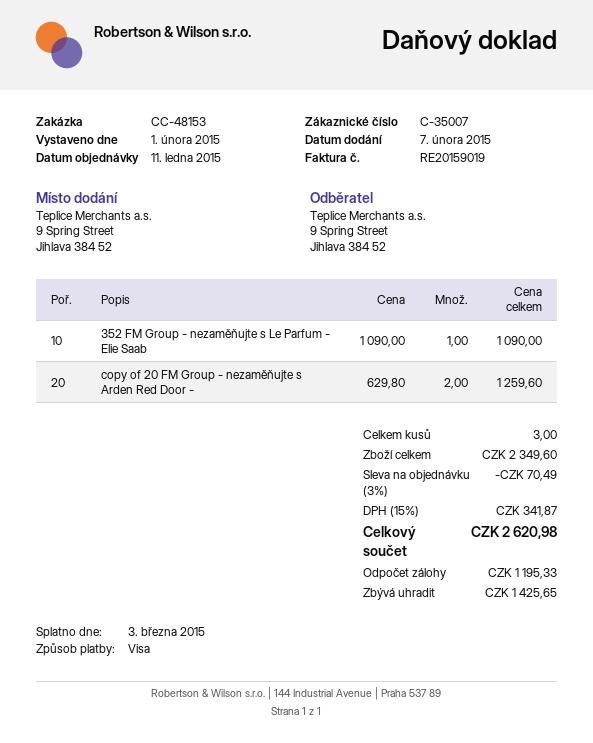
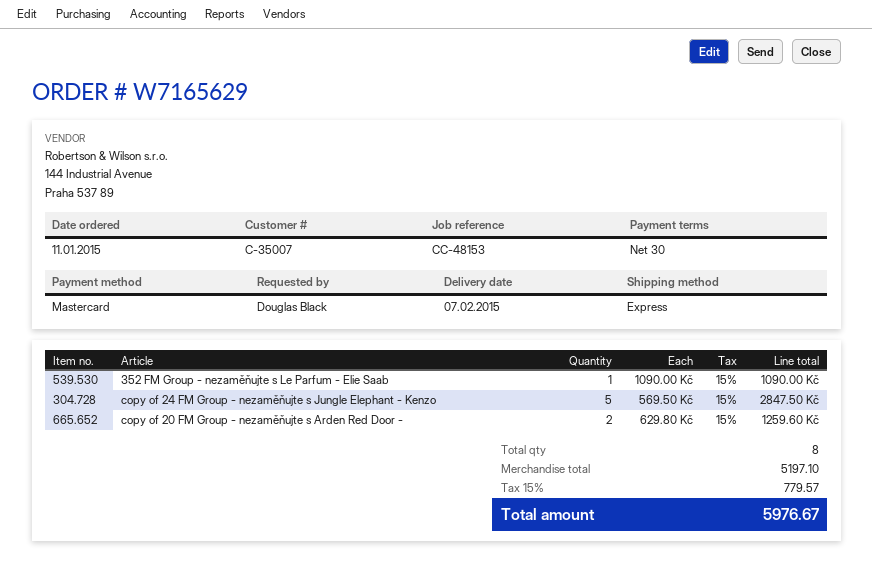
payment method: Visa -> Mastercard
copy of 24 FM Group - nezaměňujte s Jungle Elephant - Kenzo: none -> 5 x 569.50 = 2847.50
total quantity: 3 -> 8
subtotal: 2349.60 -> 5197.10
discount: 3% = 70.49 -> none
tax: 15% = 341.87 -> 15% = 779.57
total: 2620.98 -> 5976.67

